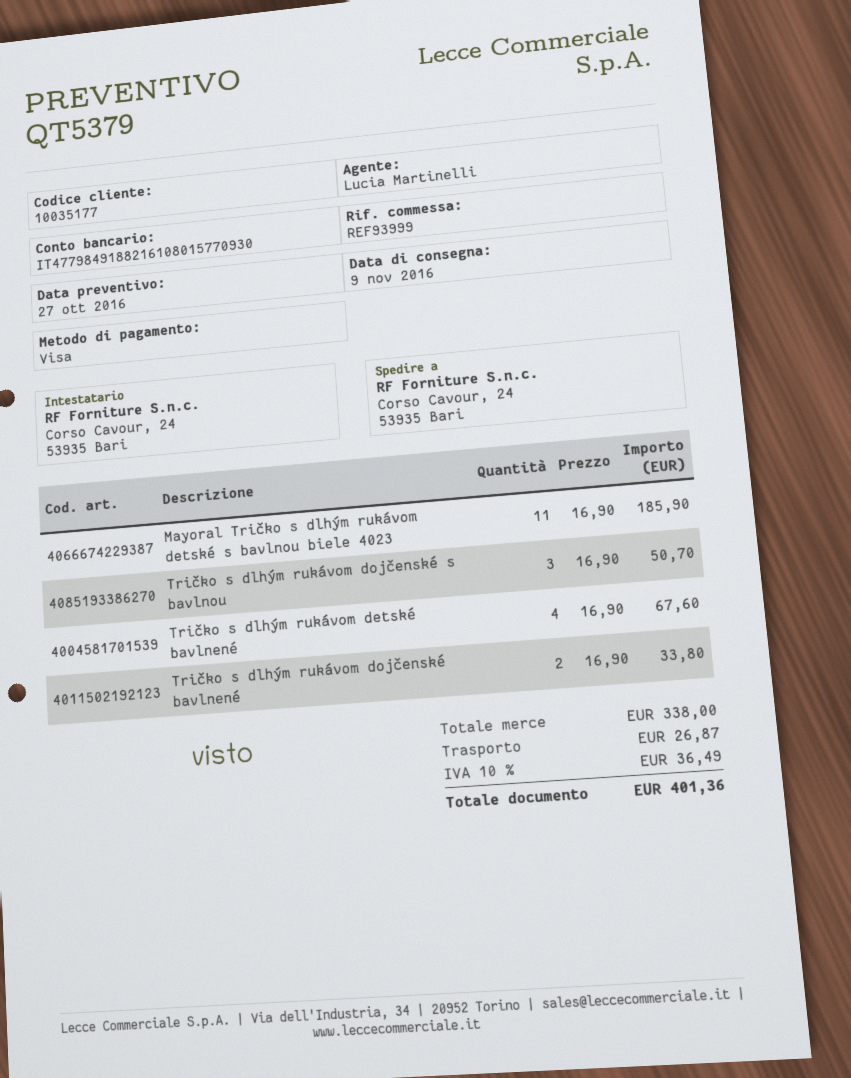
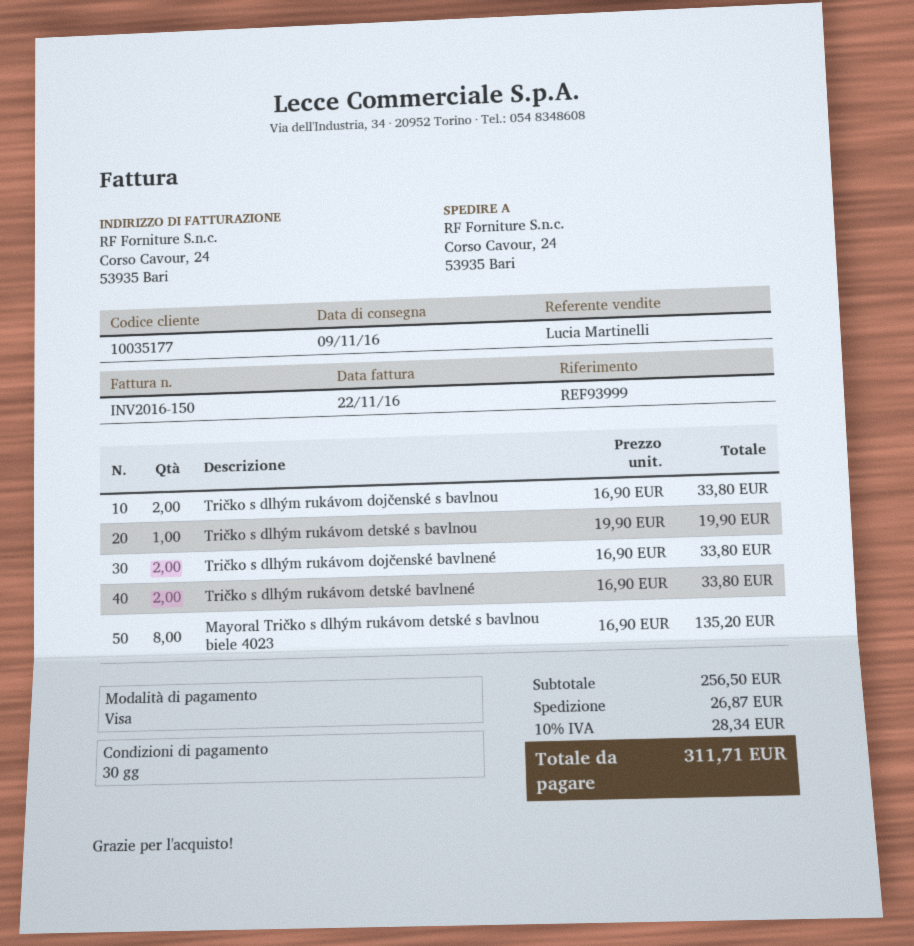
Mayoral Tričko s dlhým rukávom detské s bavlnou biele 4023: 11 x 16.90 = 185.90 -> 8 x 16.90 = 135.20
Tričko s dlhým rukávom dojčenské s bavlnou: 3 x 16.90 = 50.70 -> 2 x 16.90 = 33.80
Tričko s dlhým rukávom detské bavlnené: 4 x 16.90 = 67.60 -> 2 x 16.90 = 33.80
Tričko s dlhým rukávom detské s bavlnou: none -> 1 x 19.90 = 19.90
subtotal: 338.00 -> 256.50
tax: 10% = 36.49 -> 10% = 28.34
total: 401.36 -> 311.71

